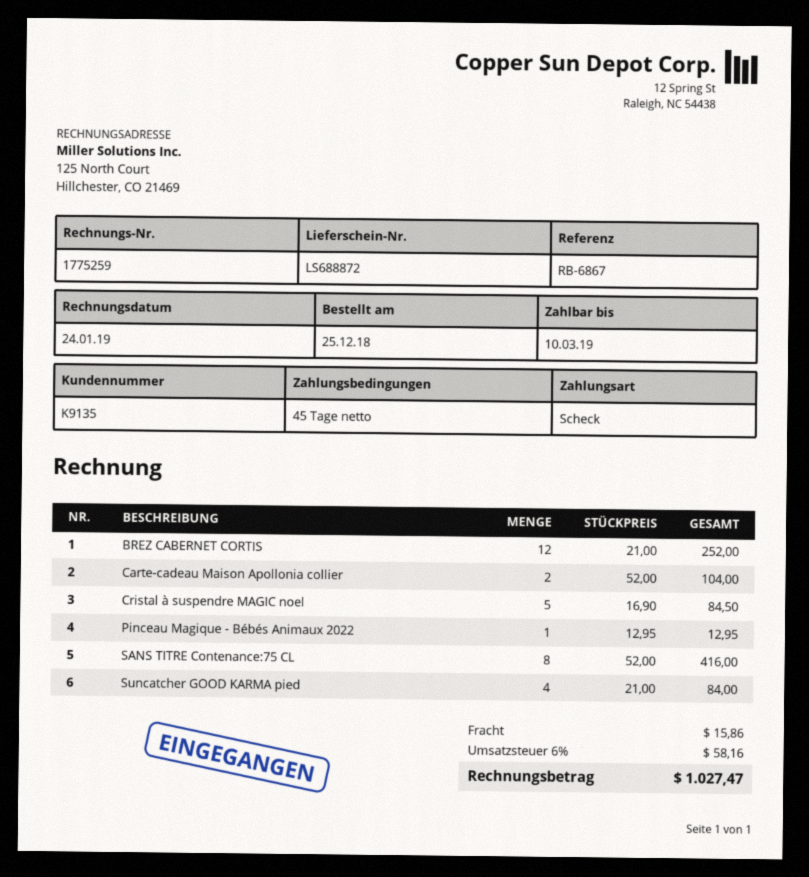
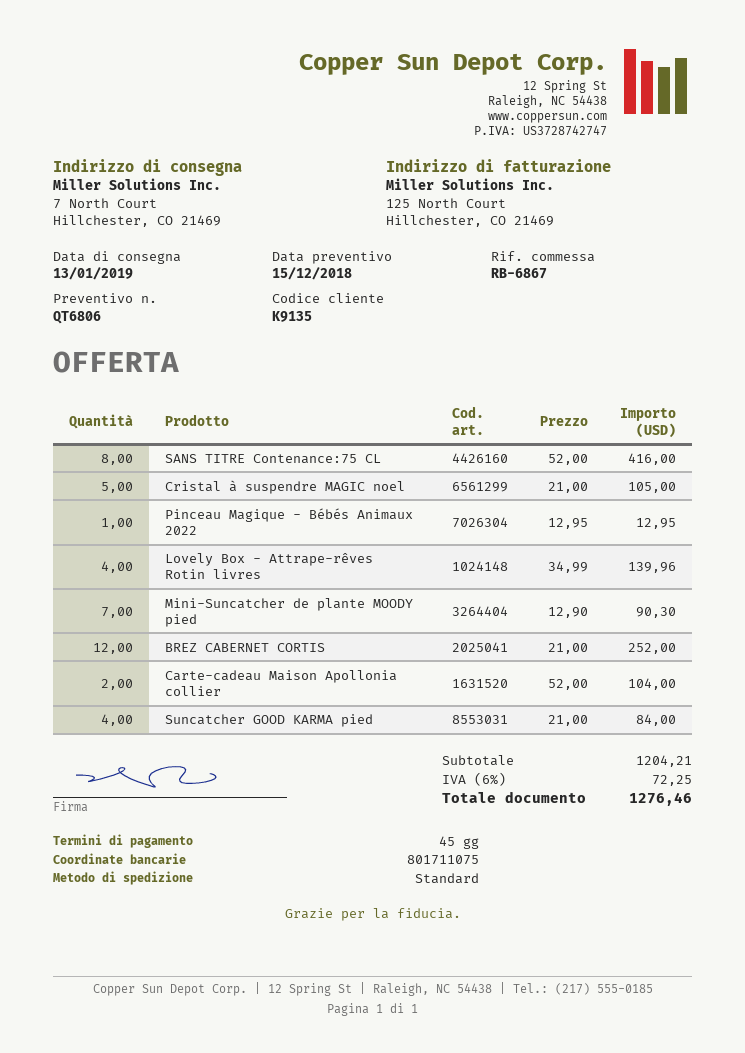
Cristal à suspendre MAGIC noel: 5 x 16.90 = 84.50 -> 5 x 21.00 = 105.00
Lovely Box - Attrape-rêves Rotin livres: none -> 4 x 34.99 = 139.96
Mini-Suncatcher de plante MOODY pied: none -> 7 x 12.90 = 90.30
shipping: 15.86 -> none
tax: 6% = 58.16 -> 6% = 72.25
total: 1027.47 -> 1276.46

